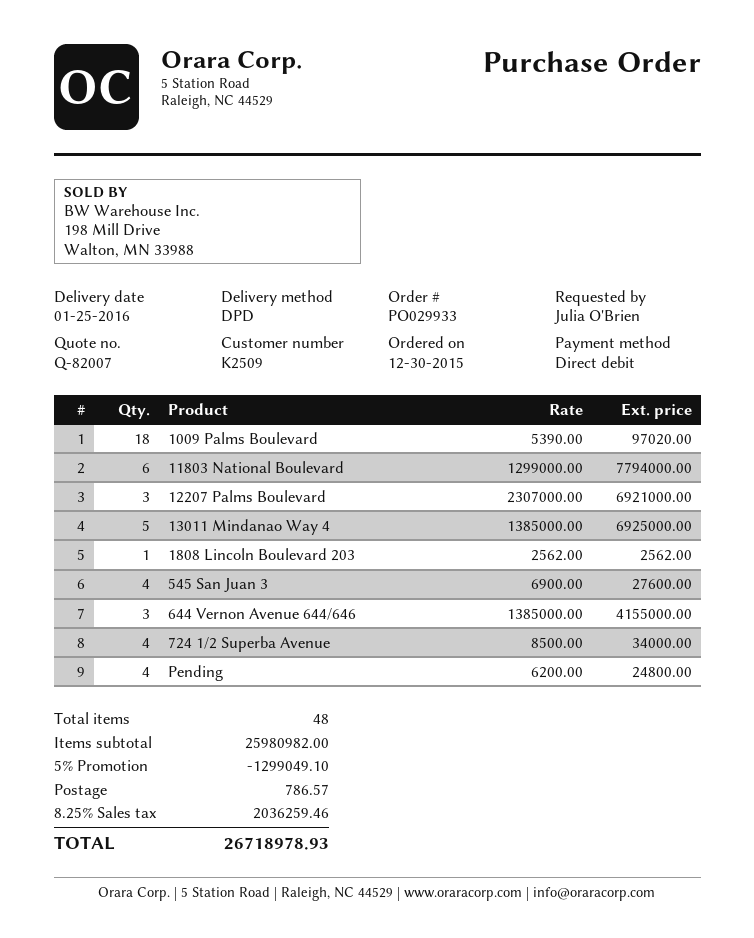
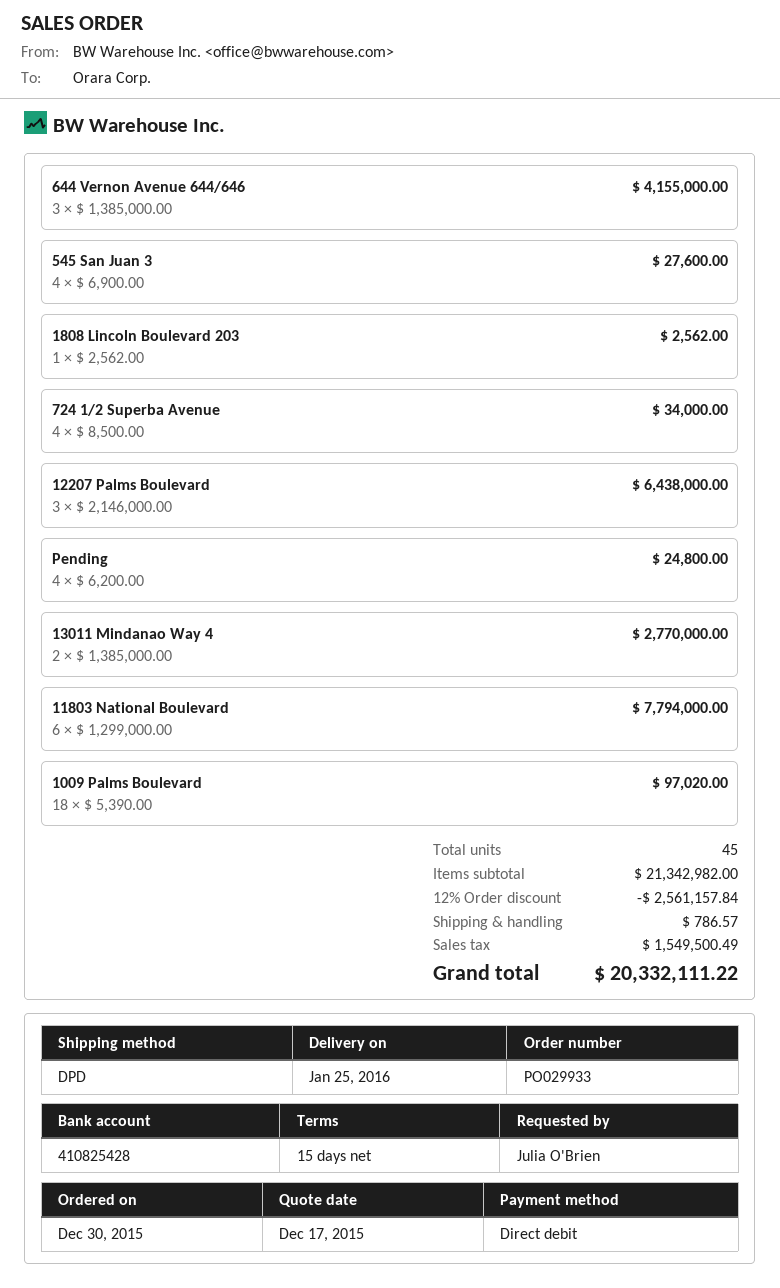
12207 Palms Boulevard: 3 x 2307000.00 = 6921000.00 -> 3 x 2146000.00 = 6438000.00
13011 Mindanao Way 4: 5 x 1385000.00 = 6925000.00 -> 2 x 1385000.00 = 2770000.00
total quantity: 48 -> 45
subtotal: 25980982.00 -> 21342982.00
discount: 5% = 1299049.10 -> 12% = 2561157.84
tax: 2036259.46 -> 1549500.49
total: 26718978.93 -> 20332111.22

